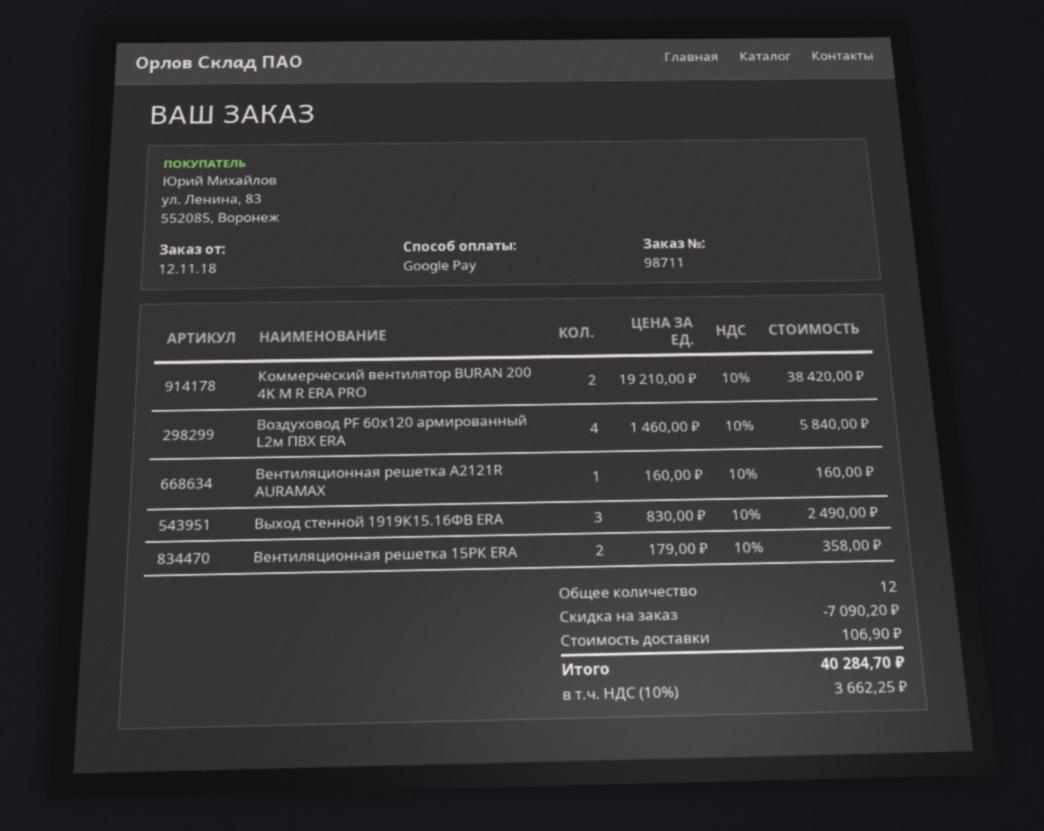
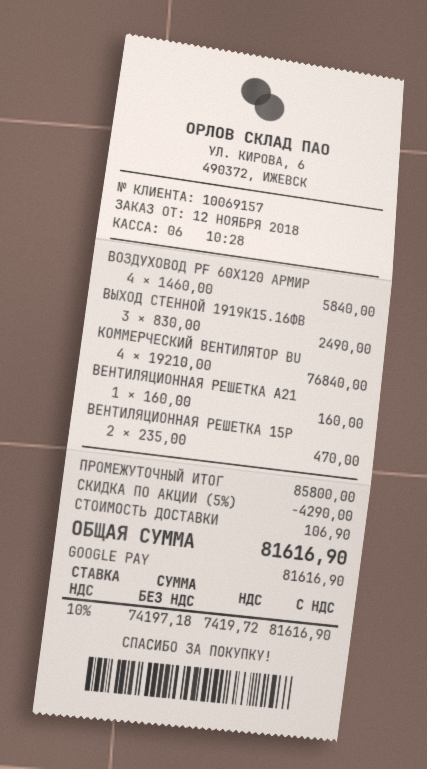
Коммерческий вентилятор BURAN 200 4K M R ERA PRO: 2 x 19210.00 = 38420.00 -> 4 x 19210.00 = 76840.00
Вентиляционная решетка 15РК ERA: 2 x 179.00 = 358.00 -> 2 x 235.00 = 470.00
discount: 7090.20 -> 4290.00
tax: 10% = 3662.25 -> 10% = 7419.72
total: 40284.70 -> 81616.90

